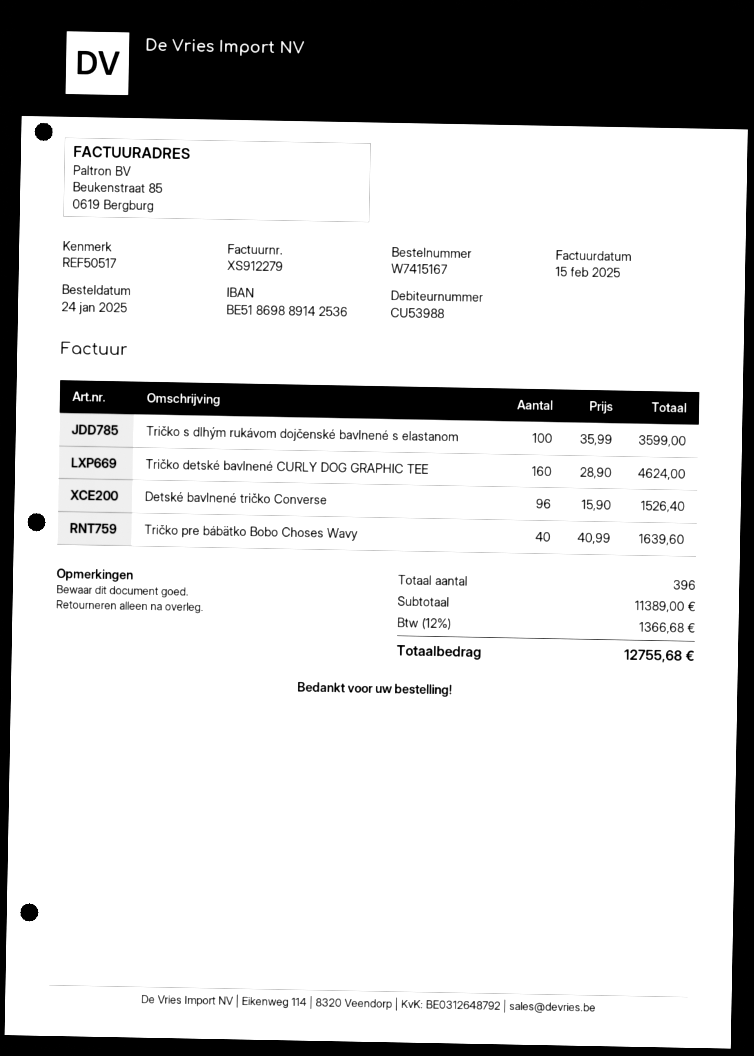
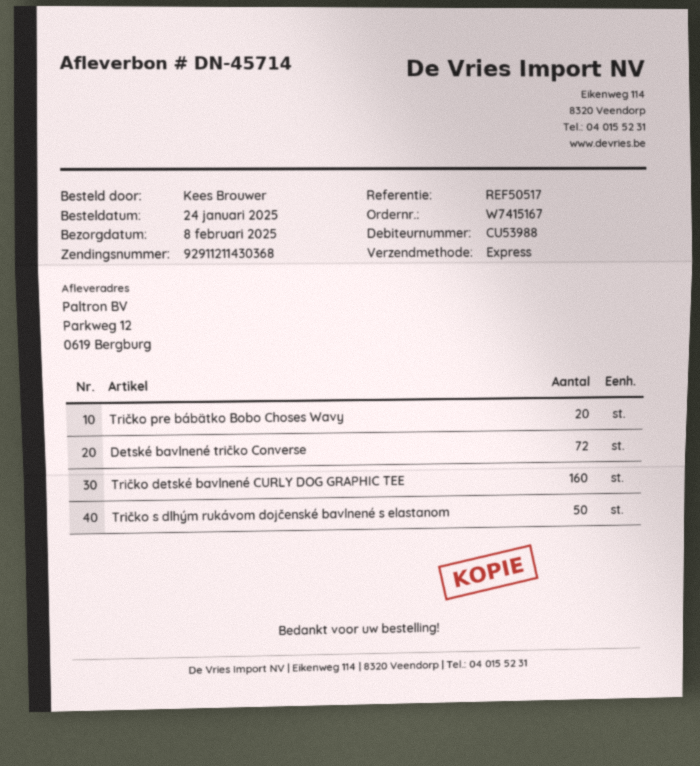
Tričko s dlhým rukávom dojčenské bavlnené s elastanom: 100 -> 50
Detské bavlnené tričko Converse: 96 -> 72
Tričko pre bábätko Bobo Choses Wavy: 40 -> 20

